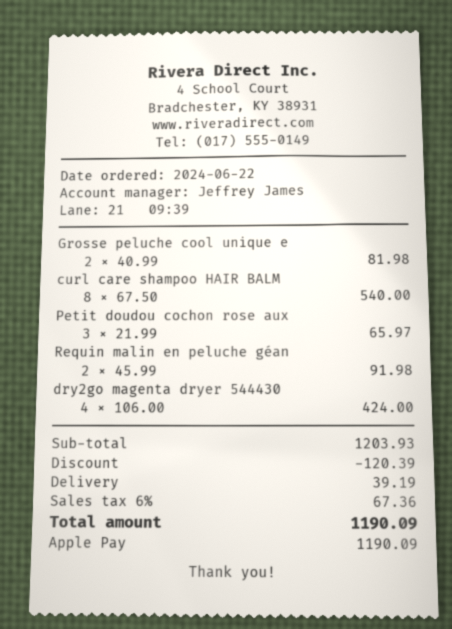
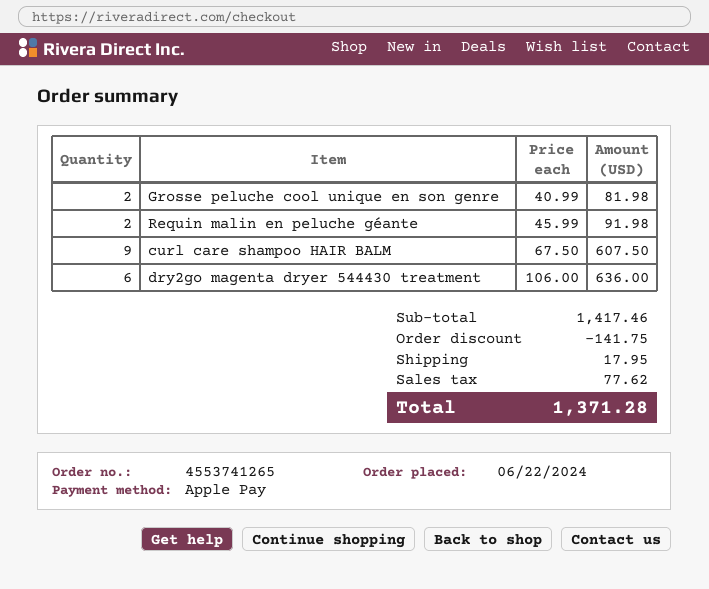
curl care shampoo HAIR BALM: 8 x 67.50 = 540.00 -> 9 x 67.50 = 607.50
Petit doudou cochon rose aux: 3 x 21.99 = 65.97 -> none
dry2go magenta dryer 544430: 4 x 106.00 = 424.00 -> 6 x 106.00 = 636.00
subtotal: 1203.93 -> 1417.46
discount: 120.39 -> 141.75
shipping: 39.19 -> 17.95
tax: 67.36 -> 77.62
total: 1190.09 -> 1371.28

